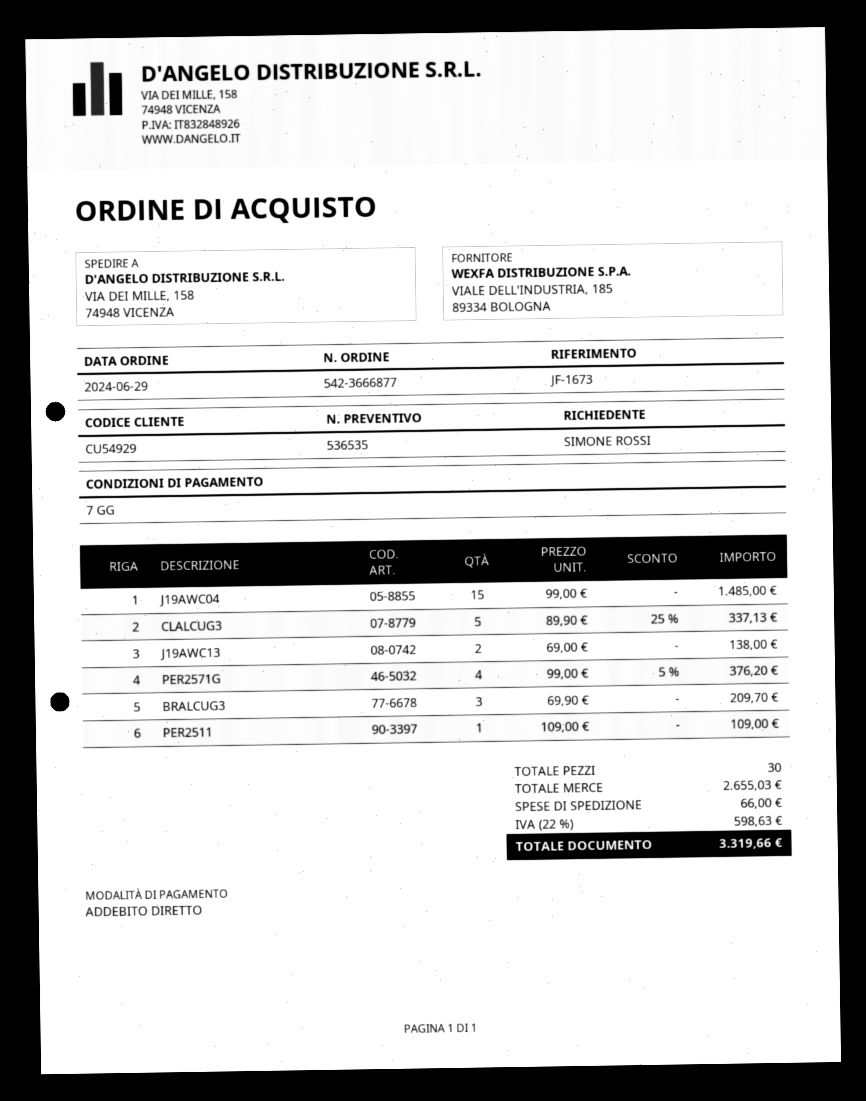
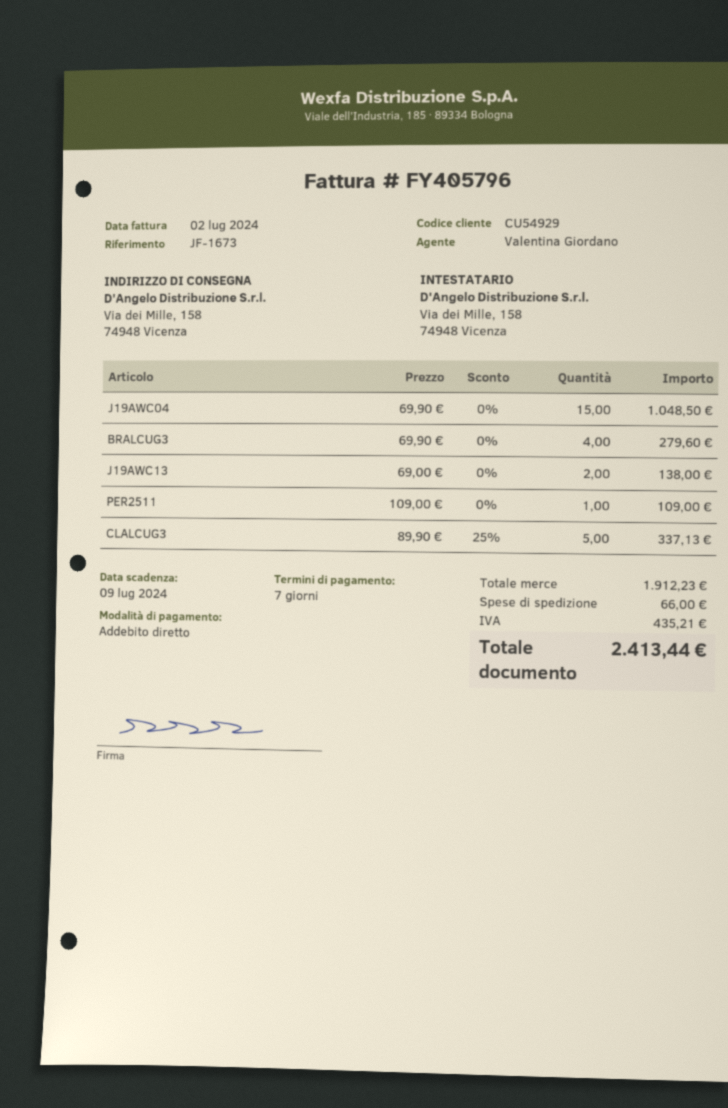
J19AWC04: 15 x 99.00 = 1485.00 -> 15 x 69.90 = 1048.50
PER2571G: 4 x 99.00 - 5% = 376.20 -> none
BRALCUG3: 3 x 69.90 = 209.70 -> 4 x 69.90 = 279.60
subtotal: 2655.03 -> 1912.23
tax: 598.63 -> 435.21
total: 3319.66 -> 2413.44

